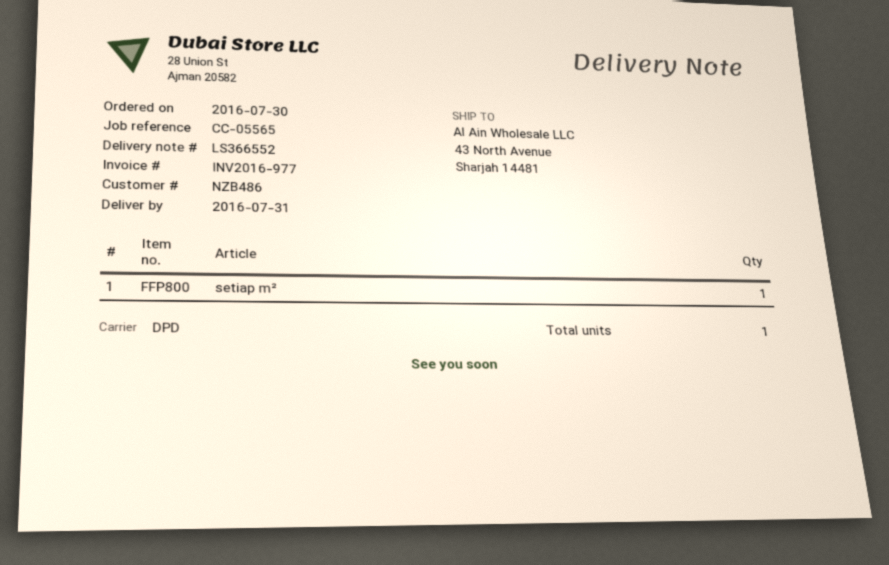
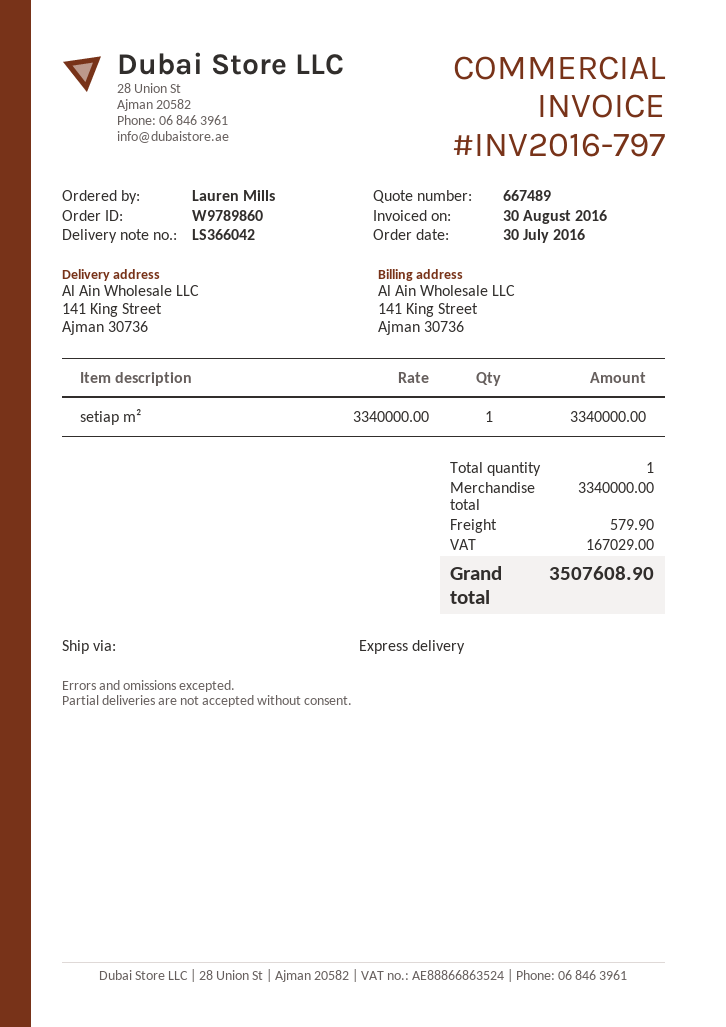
delivery note number: LS366552 -> LS366042
invoice number: INV2016-977 -> INV2016-797
shipping method: DPD -> express
ship to: 43 North Avenue, Sharjah 14481 -> 141 King Street, Ajman 30736

